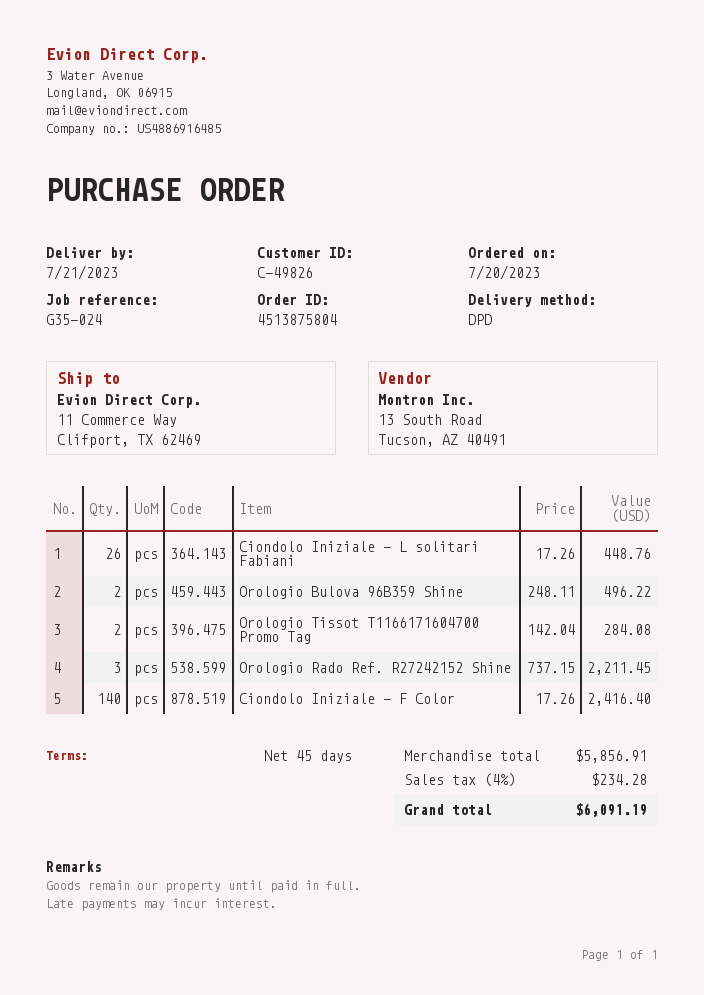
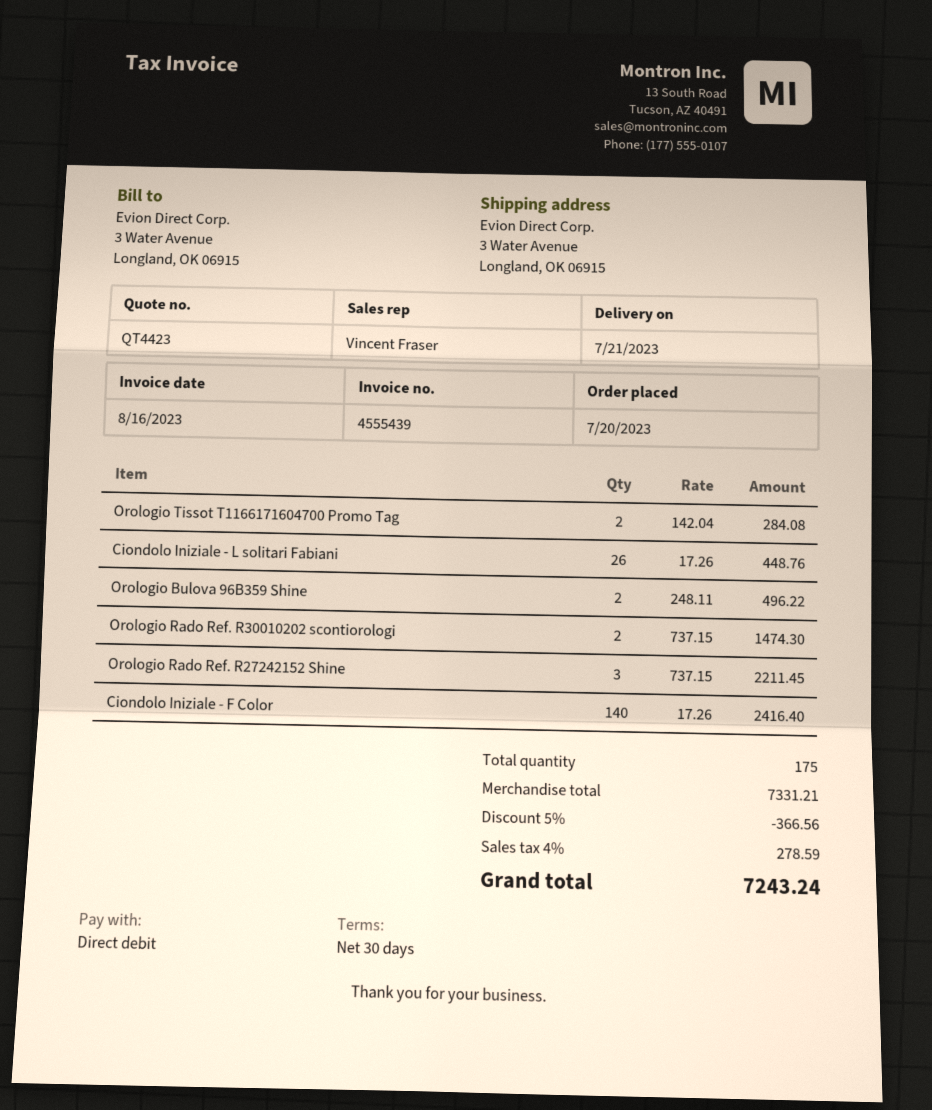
payment terms: 45 days -> 30 days
ship to: 11 Commerce Way, Clifport, TX 62469 -> 3 Water Avenue, Longland, OK 06915
Orologio Rado Ref. R30010202 scontiorologi: none -> 2 x 737.15 = 1474.30
subtotal: 5856.91 -> 7331.21
discount: none -> 5% = 366.56
tax: 4% = 234.28 -> 4% = 278.59
total: 6091.19 -> 7243.24

